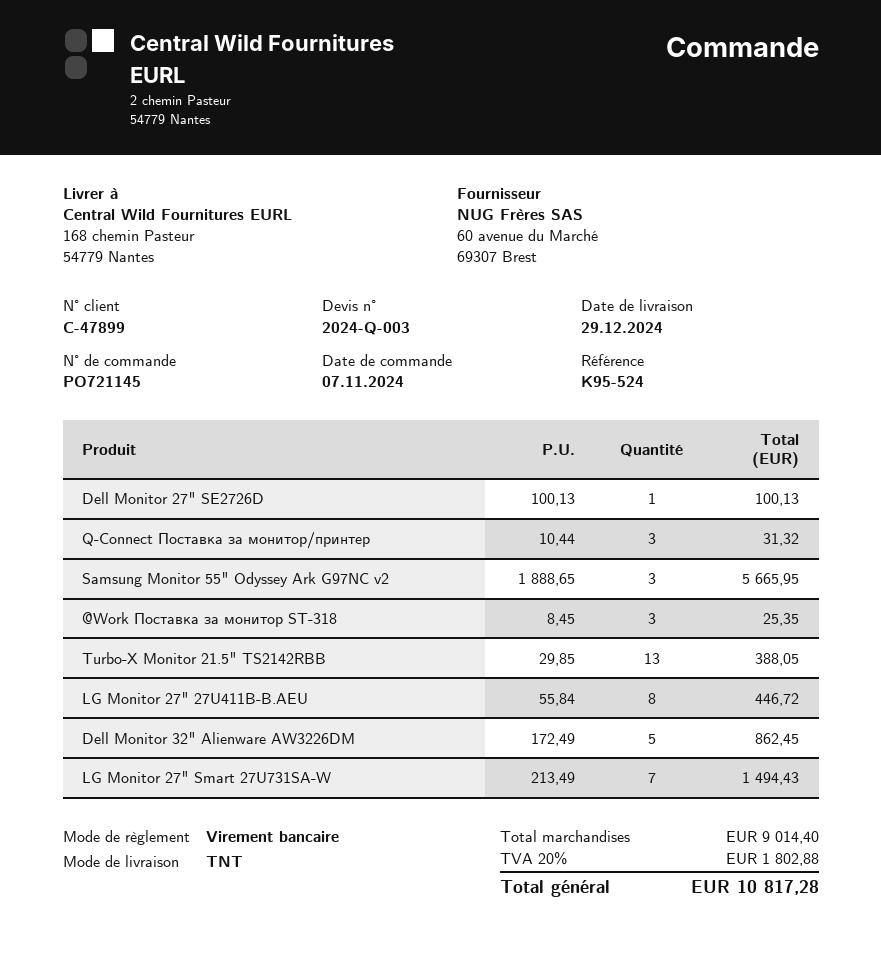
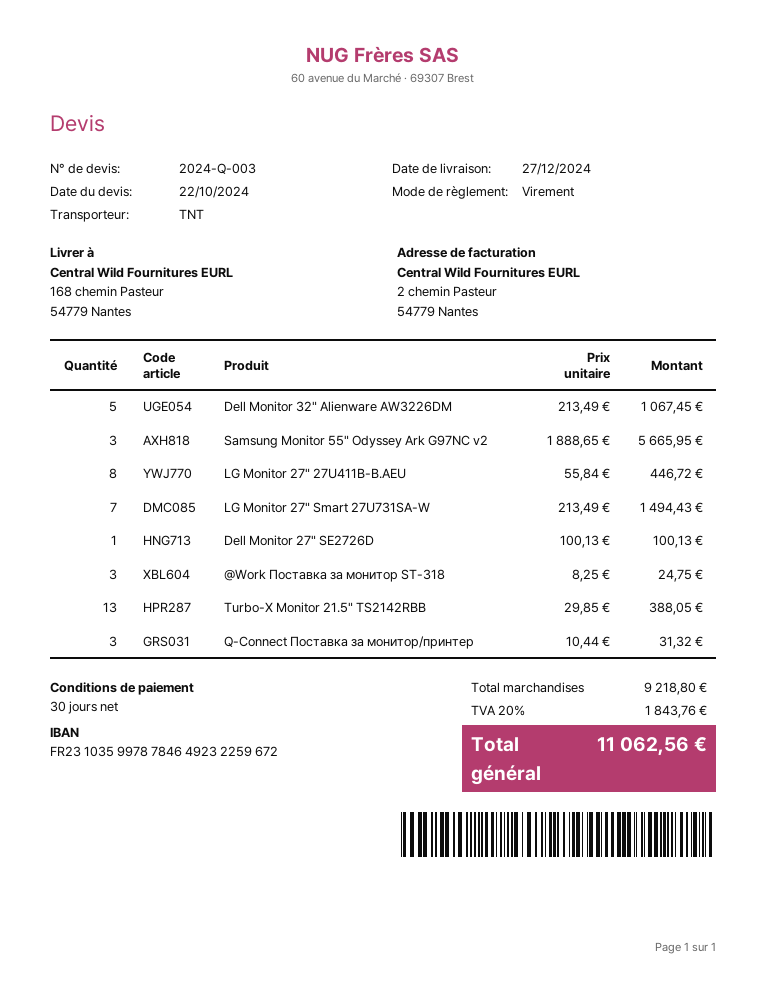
delivery date: 2024-12-29 -> 2024-12-27
@Work Поставка за монитор ST-318: 3 x 8.45 = 25.35 -> 3 x 8.25 = 24.75
Dell Monitor 32" Alienware AW3226DM: 5 x 172.49 = 862.45 -> 5 x 213.49 = 1067.45
subtotal: 9014.40 -> 9218.80
tax: 20% = 1802.88 -> 20% = 1843.76
total: 10817.28 -> 11062.56

